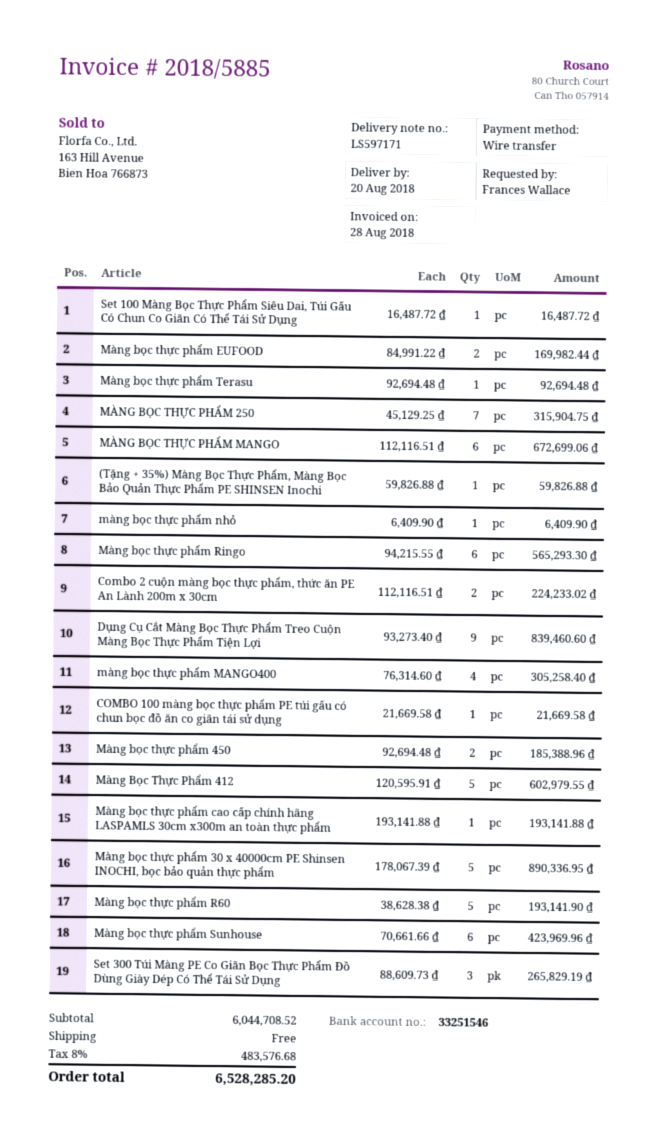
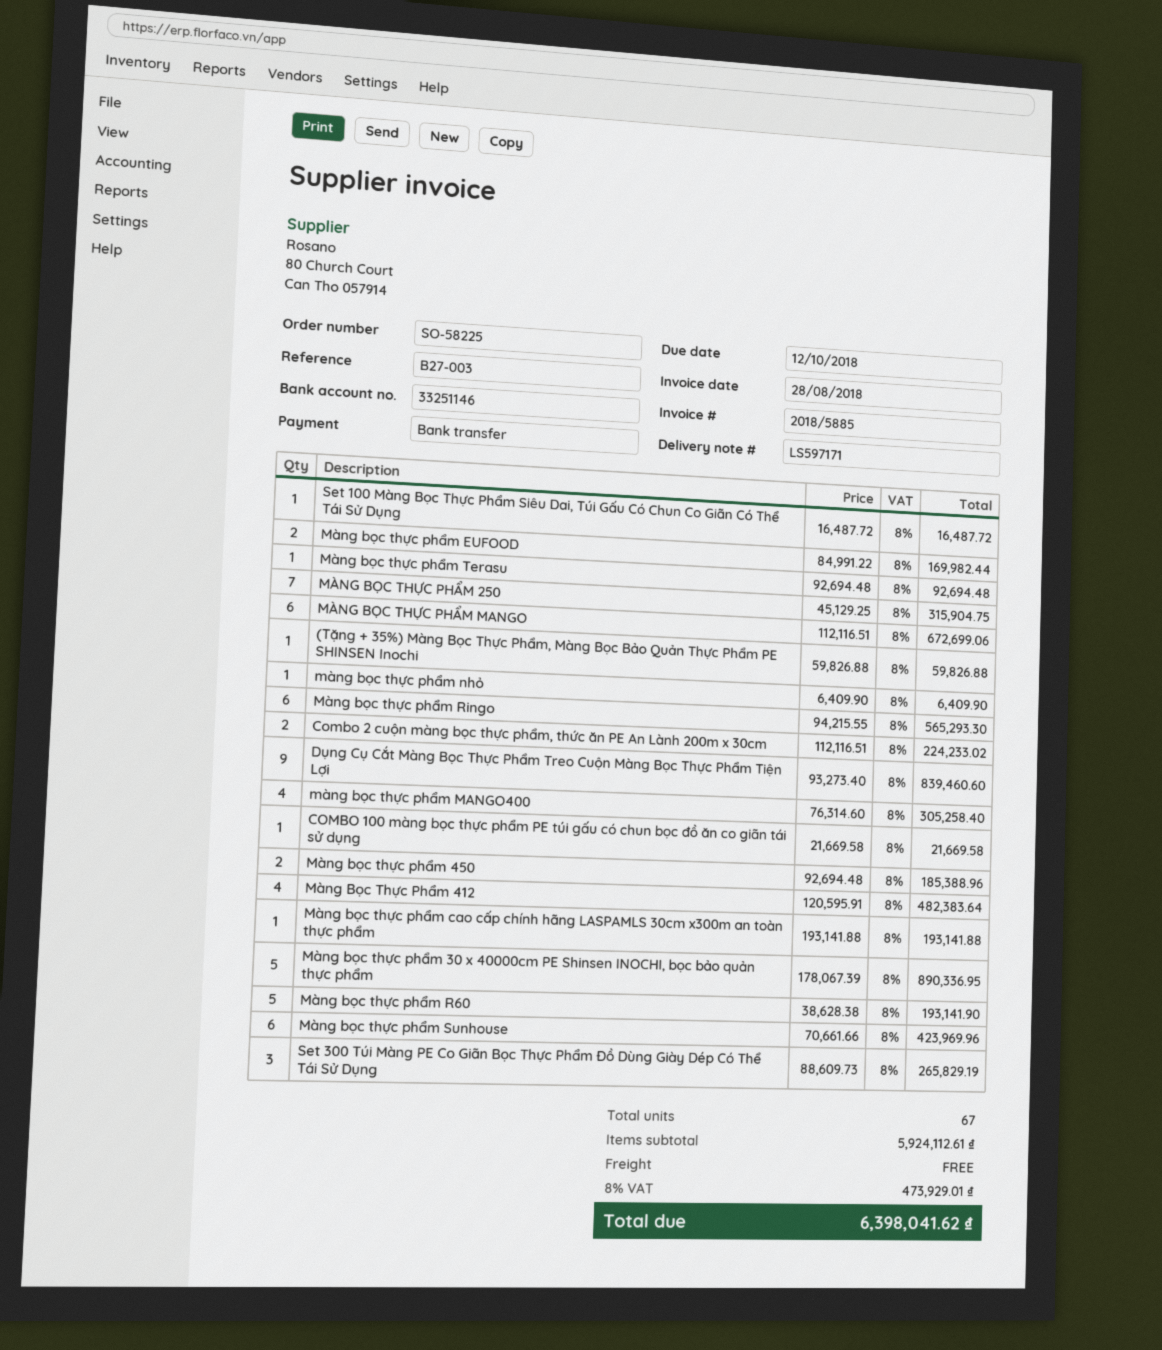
bank account: 33251546 -> 33251146
Màng Bọc Thực Phẩm 412: 5 x 120595.91 = 602979.55 -> 4 x 120595.91 = 482383.64
subtotal: 6044708.52 -> 5924112.61
tax: 8% = 483576.68 -> 8% = 473929.01
total: 6528285.20 -> 6398041.62

